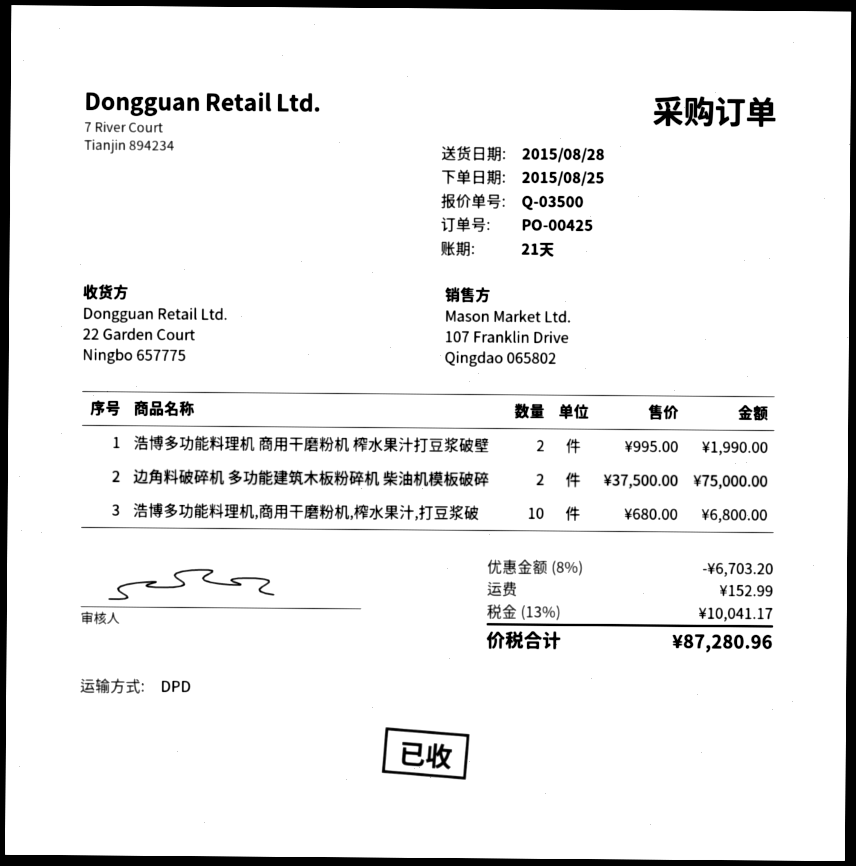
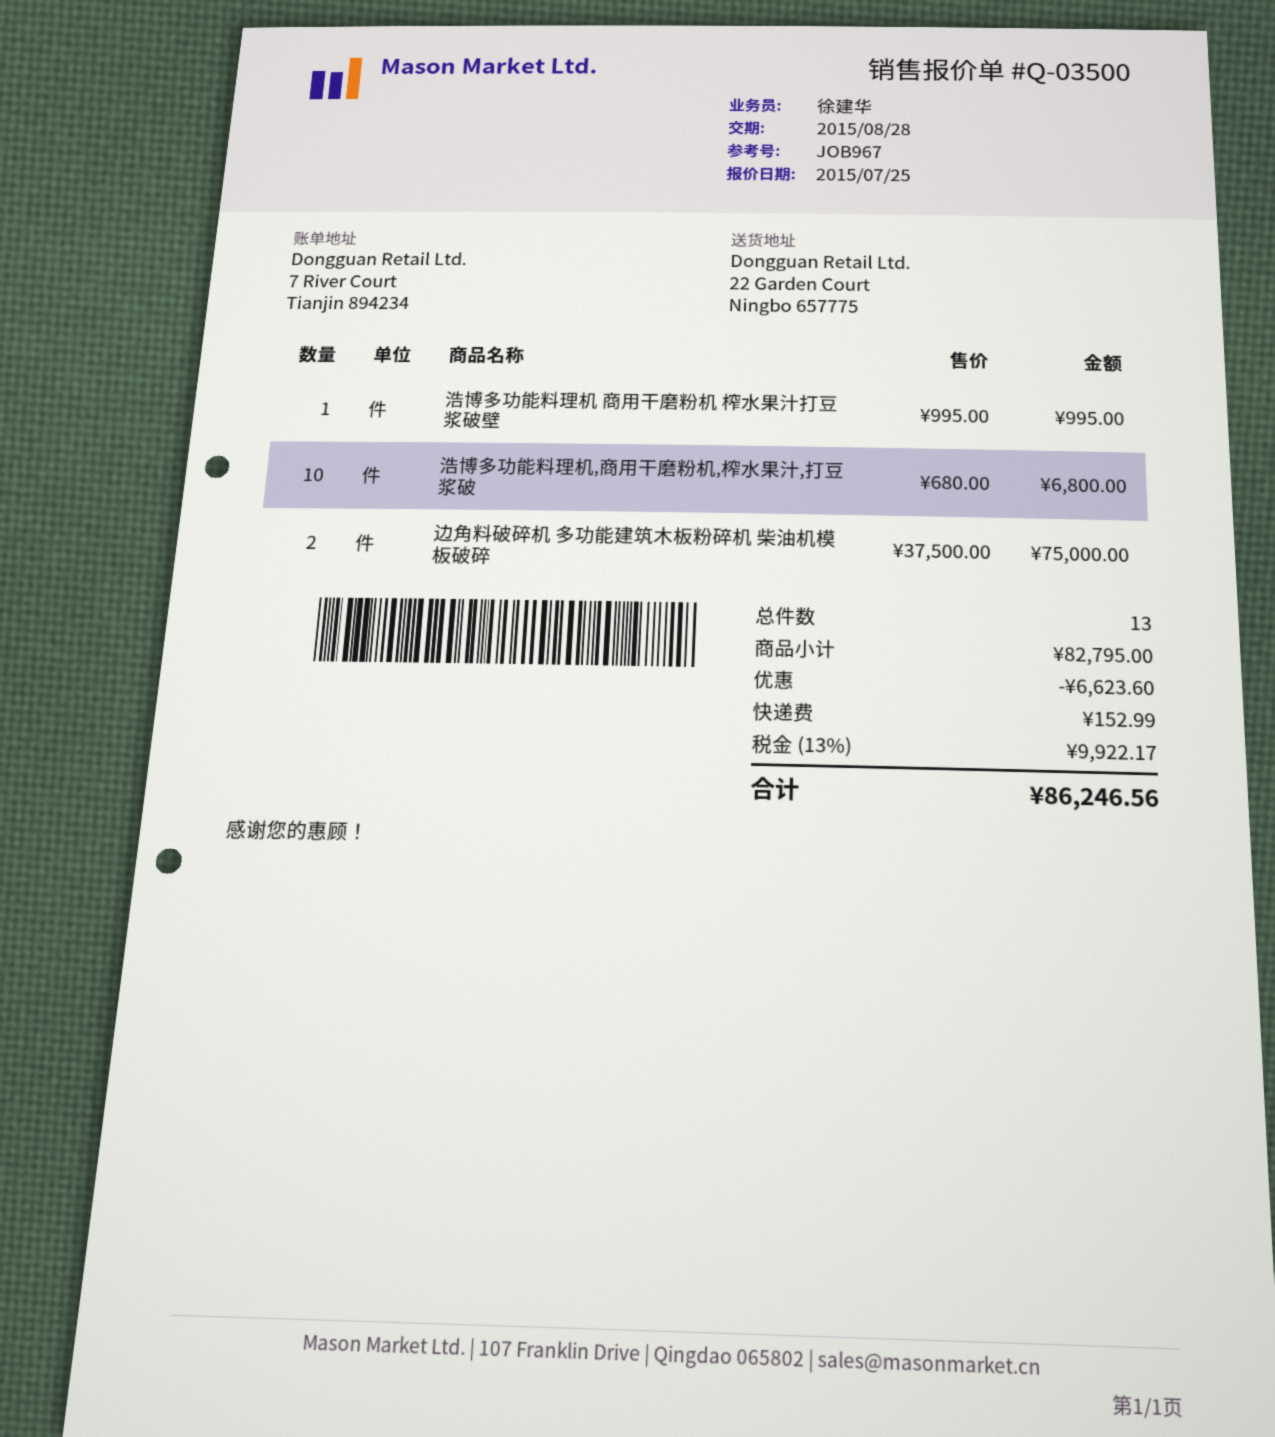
浩博多功能料理机 商用干磨粉机 榨水果汁打豆浆破壁: 2 x 995.00 = 1990.00 -> 1 x 995.00 = 995.00
discount: 6703.20 -> 6623.60
tax: 13% = 10041.17 -> 13% = 9922.17
total: 87280.96 -> 86246.56

